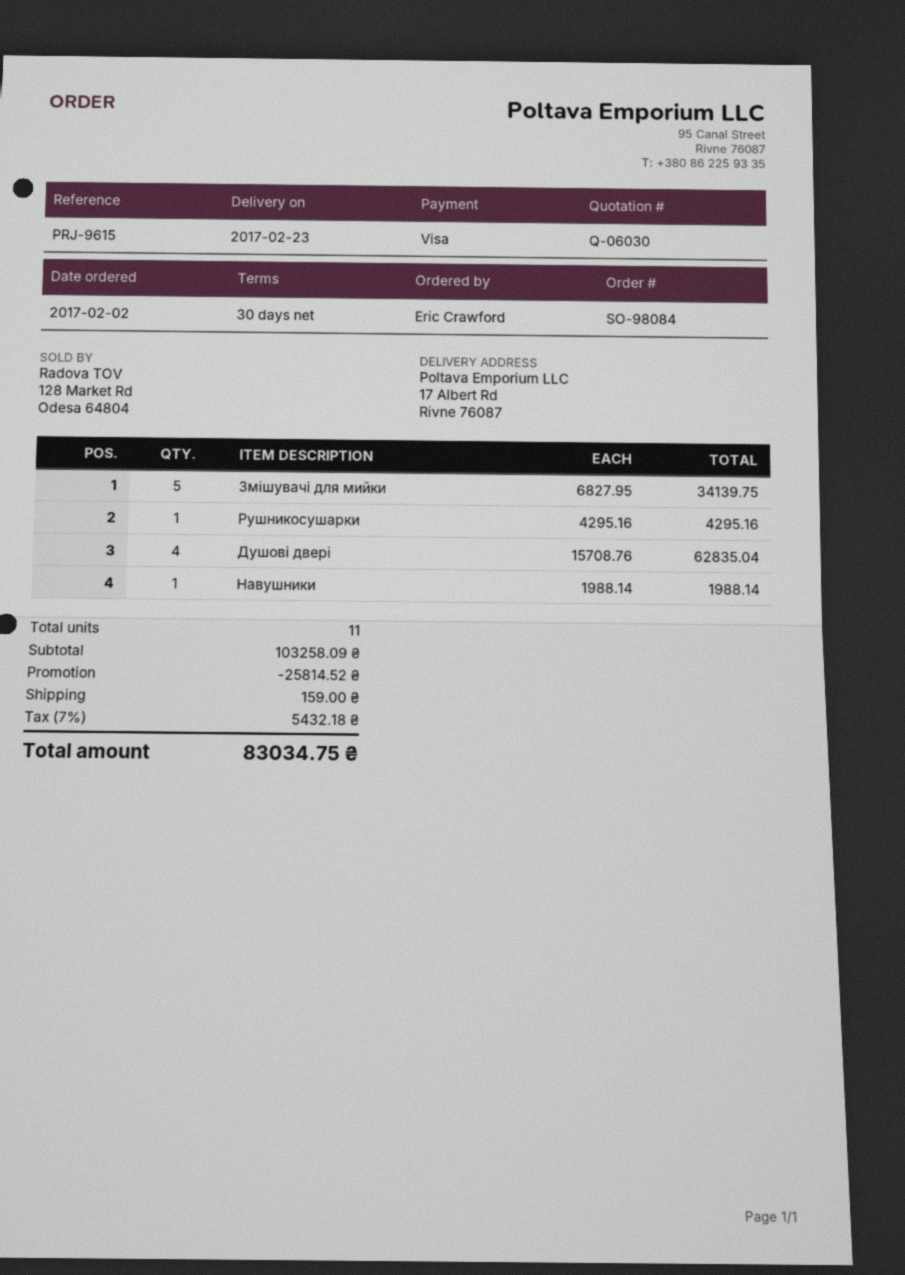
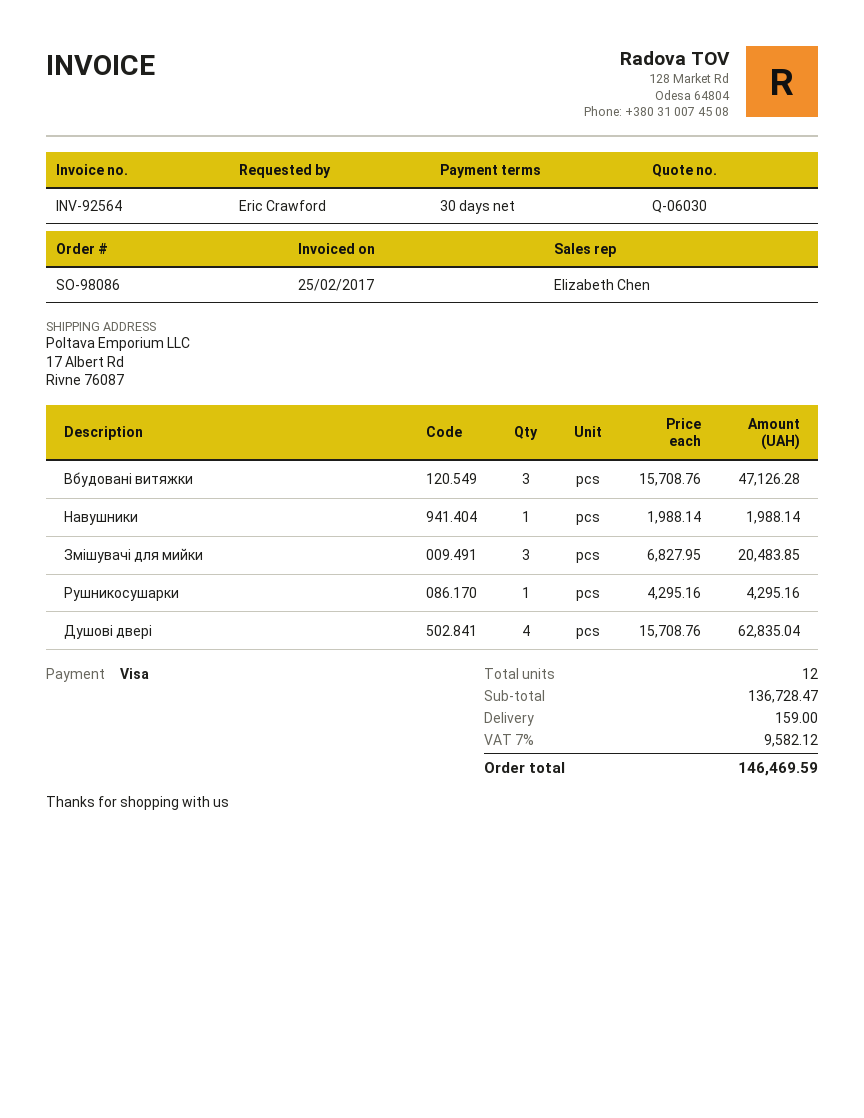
order number: SO-98084 -> SO-98086
Змішувачі для мийки: 5 x 6827.95 = 34139.75 -> 3 x 6827.95 = 20483.85
Вбудовані витяжки: none -> 3 x 15708.76 = 47126.28
total quantity: 11 -> 12
subtotal: 103258.09 -> 136728.47
discount: 25814.52 -> none
tax: 7% = 5432.18 -> 7% = 9582.12
total: 83034.75 -> 146469.59

